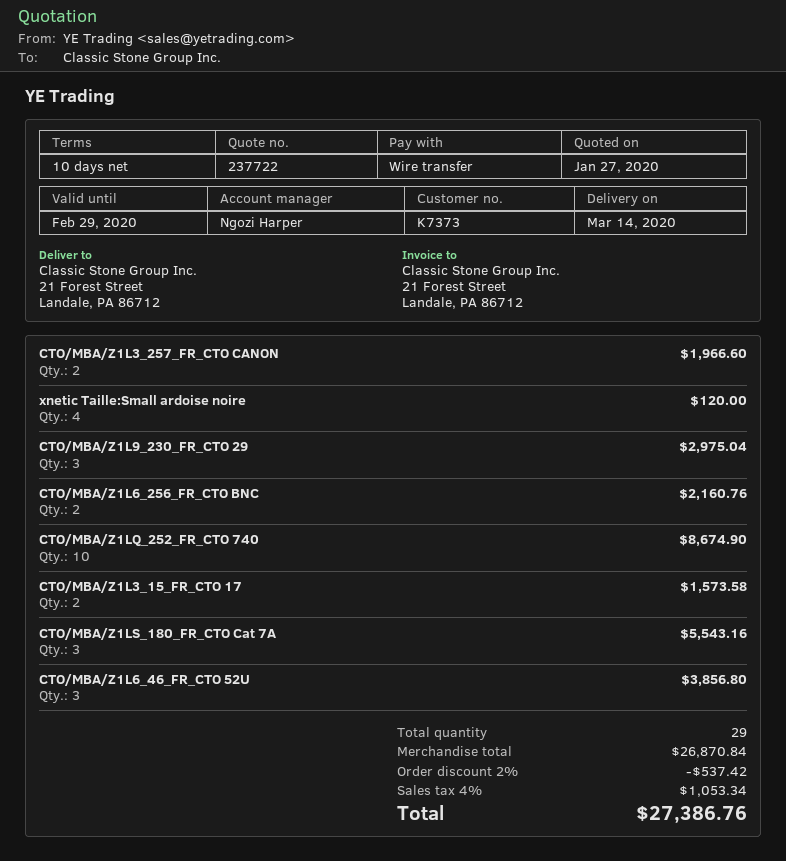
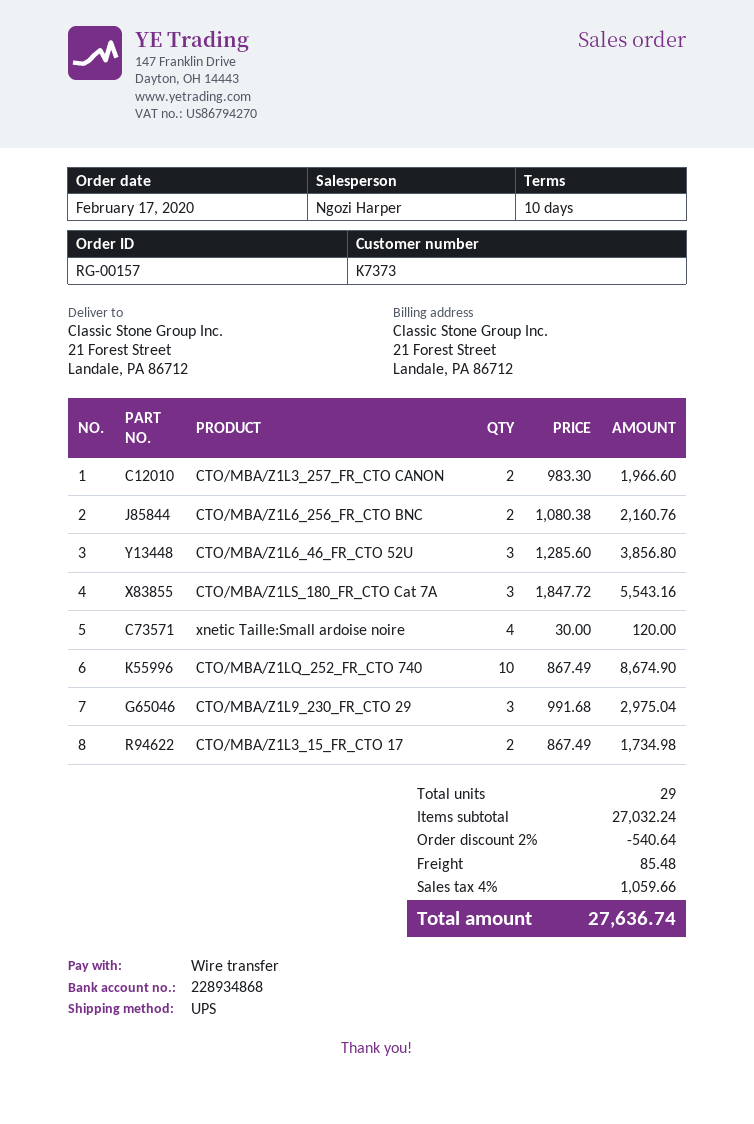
CTO/MBA/Z1L3_15_FR_CTO 17: 2 for 1573.58 -> 2 for 1734.98
subtotal: 26870.84 -> 27032.24
discount: 2% = 537.42 -> 2% = 540.64
shipping: none -> 85.48
tax: 4% = 1053.34 -> 4% = 1059.66
total: 27386.76 -> 27636.74

